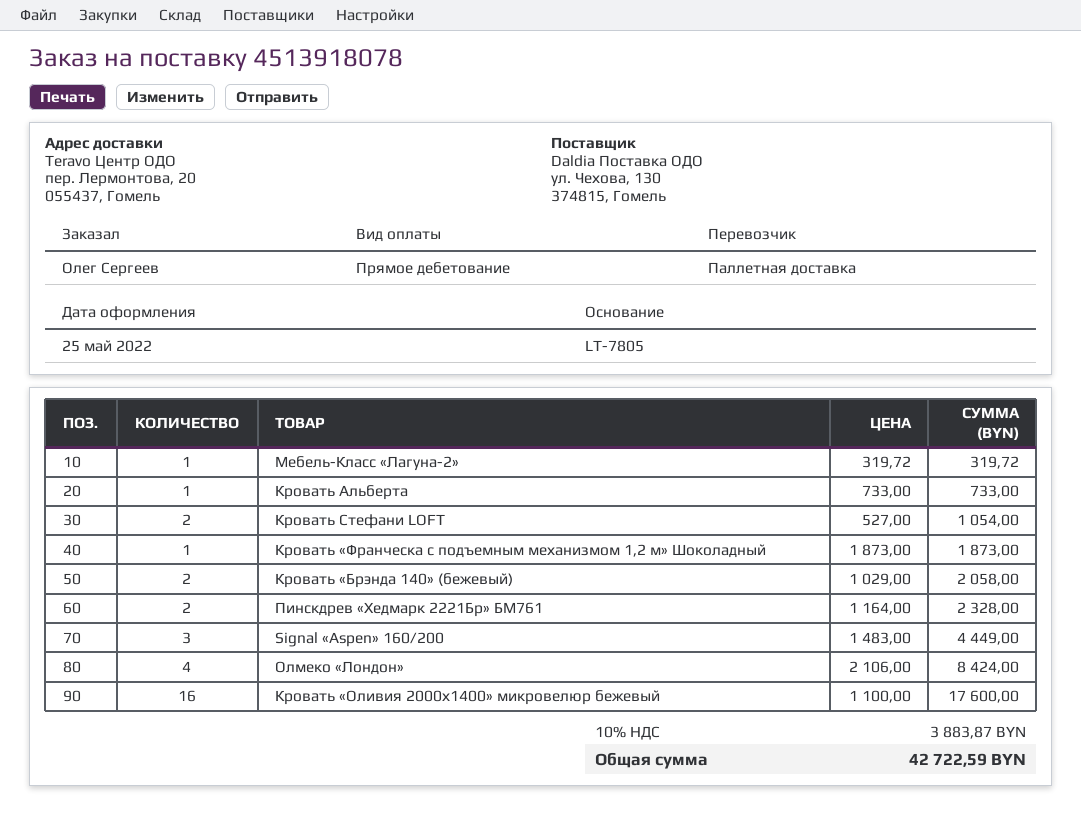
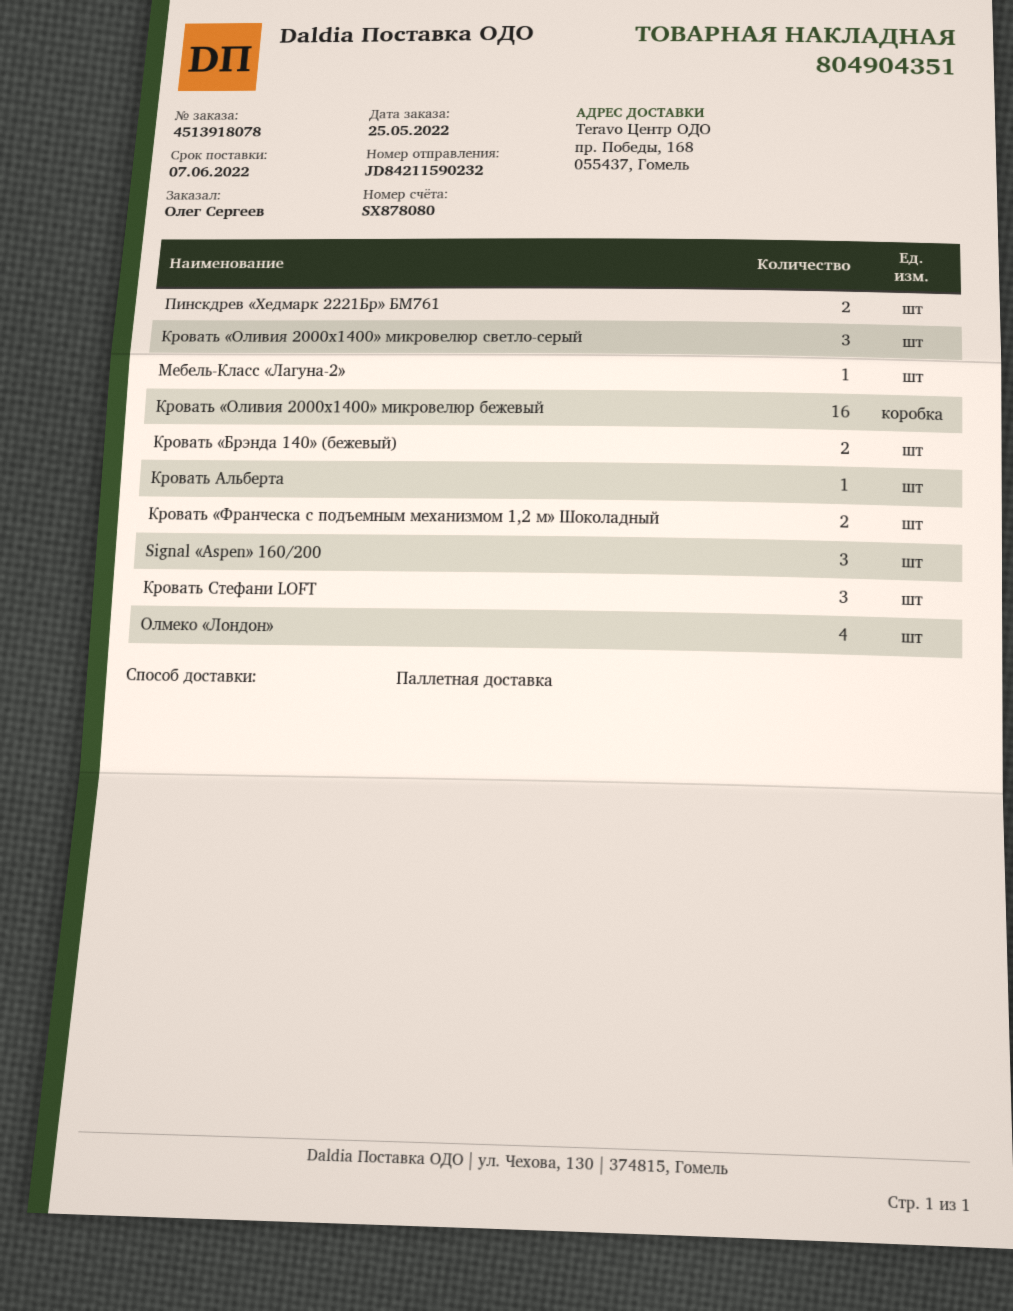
ship to: пер. Лермонтова, 20, 055437, Гомель -> пр. Победы, 168, 055437, Гомель
Кровать Стефани LOFT: 2 -> 3
Кровать «Франческа с подъемным механизмом 1,2 м» Шоколадный: 1 -> 2
Кровать «Оливия 2000х1400» микровелюр светло-серый: none -> 3

